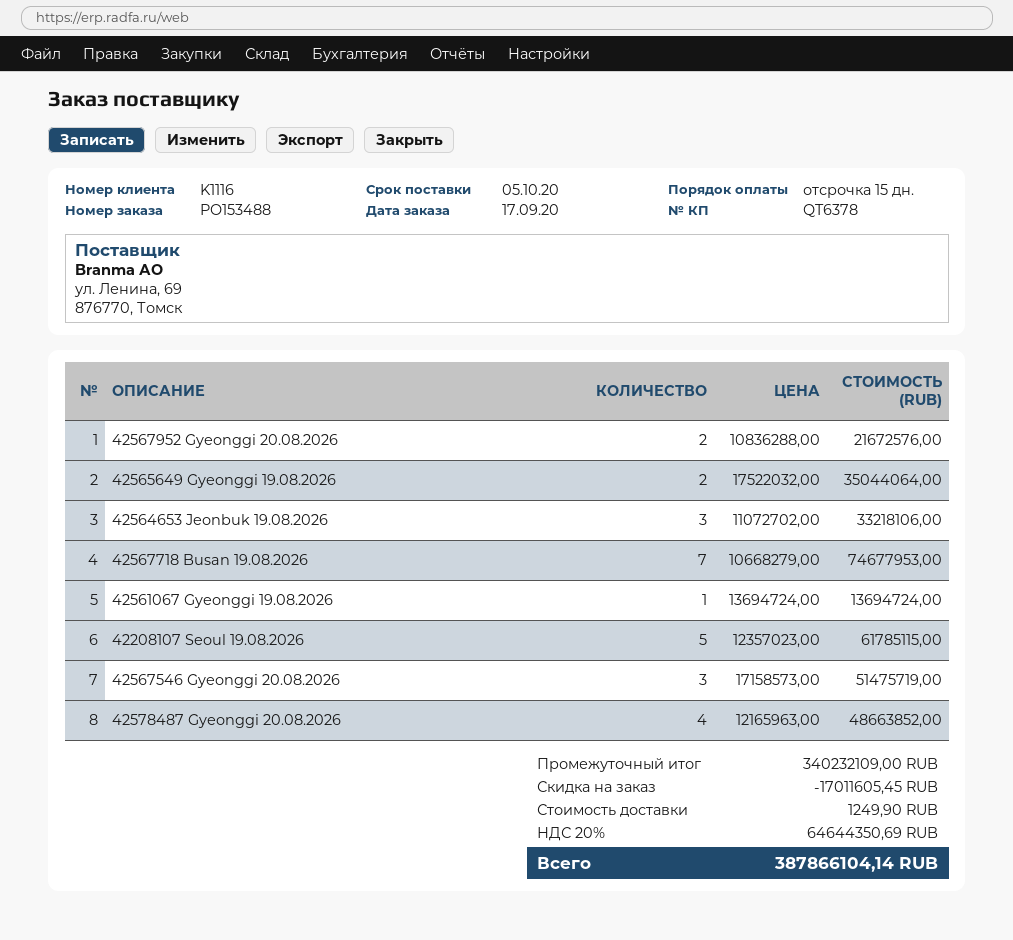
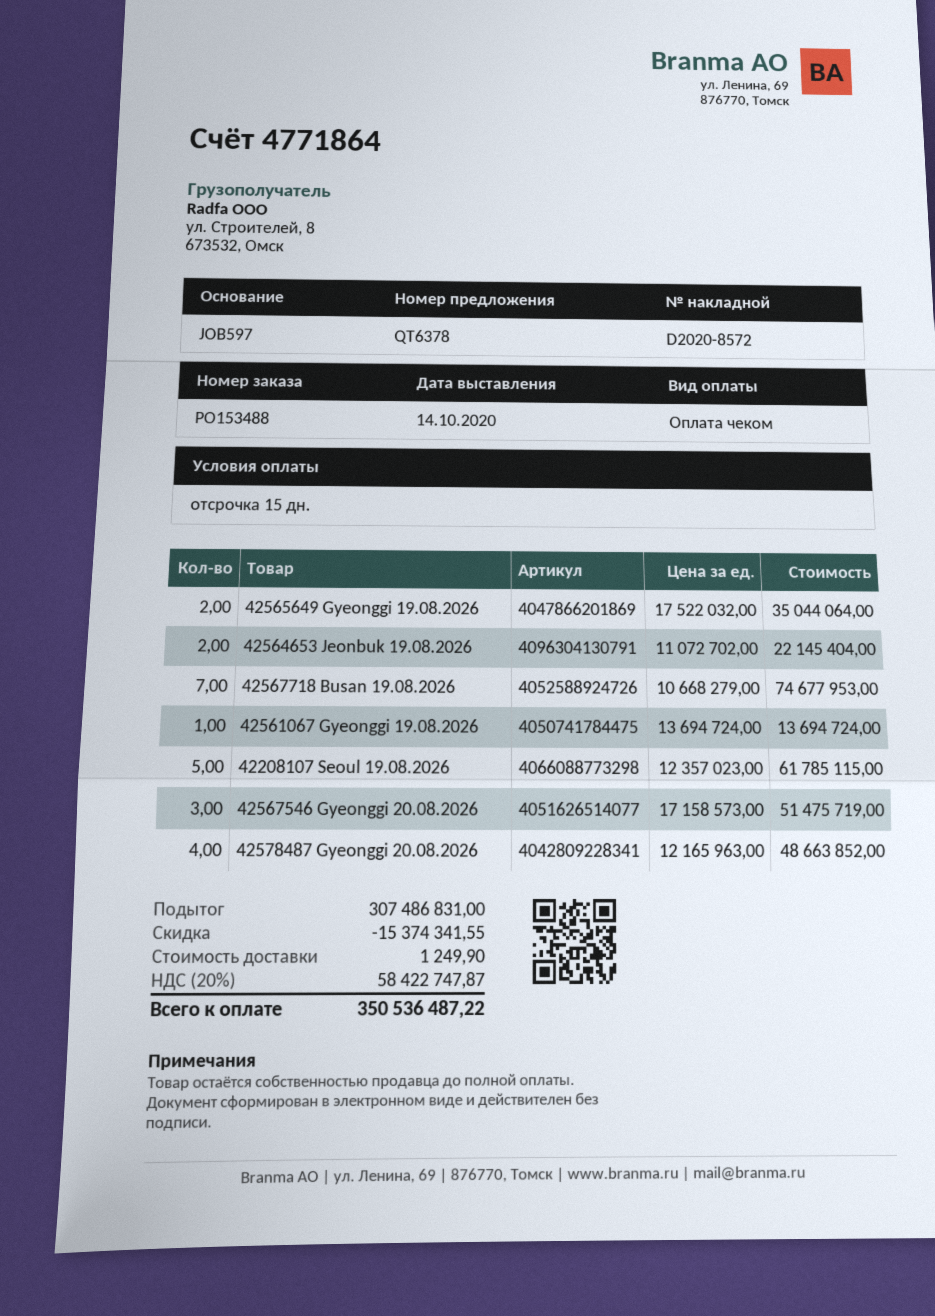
42567952 Gyeonggi 20.08.2026: 2 x 10836288.00 = 21672576.00 -> none
42564653 Jeonbuk 19.08.2026: 3 x 11072702.00 = 33218106.00 -> 2 x 11072702.00 = 22145404.00
subtotal: 340232109.00 -> 307486831.00
discount: 17011605.45 -> 15374341.55
tax: 20% = 64644350.69 -> 20% = 58422747.87
total: 387866104.14 -> 350536487.22

